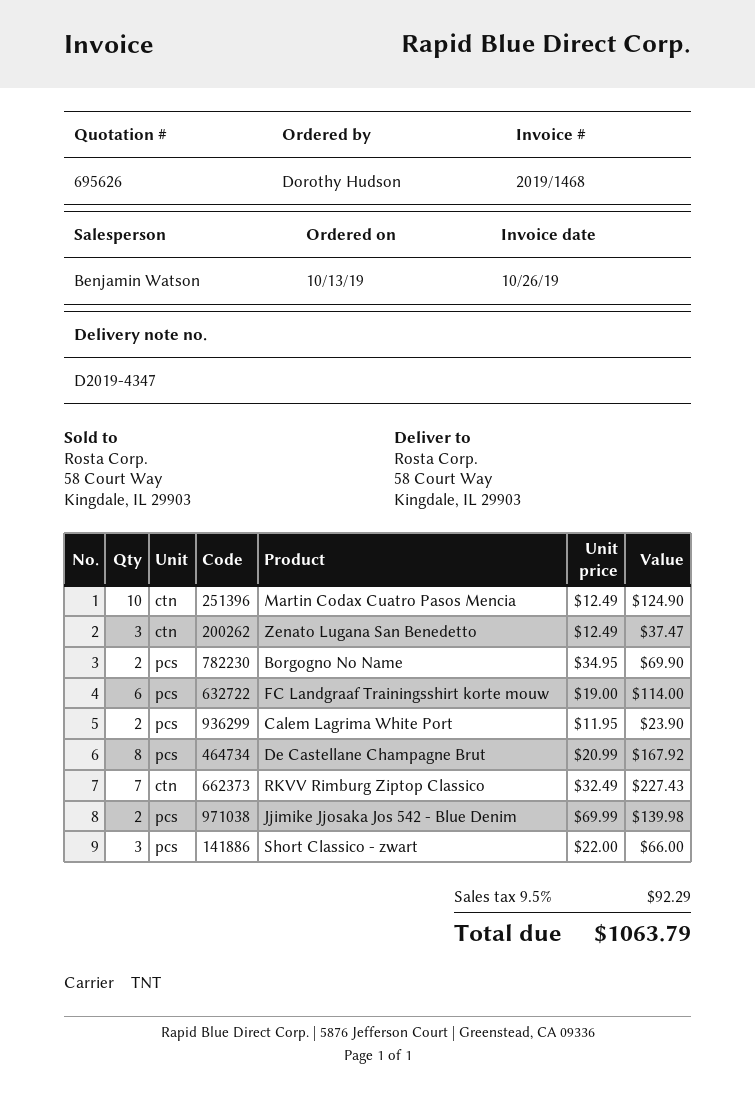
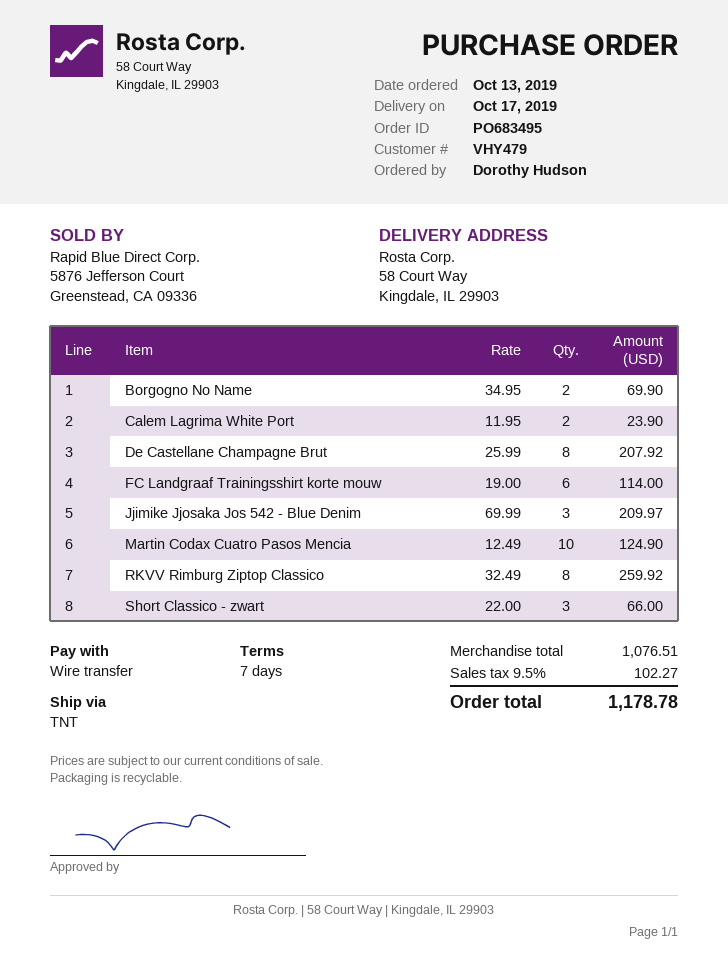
Zenato Lugana San Benedetto: 3 x 12.49 = 37.47 -> none
De Castellane Champagne Brut: 8 x 20.99 = 167.92 -> 8 x 25.99 = 207.92
RKVV Rimburg Ziptop Classico: 7 x 32.49 = 227.43 -> 8 x 32.49 = 259.92
Jjimike Jjosaka Jos 542 - Blue Denim: 2 x 69.99 = 139.98 -> 3 x 69.99 = 209.97
tax: 9.5% = 92.29 -> 9.5% = 102.27
total: 1063.79 -> 1178.78

